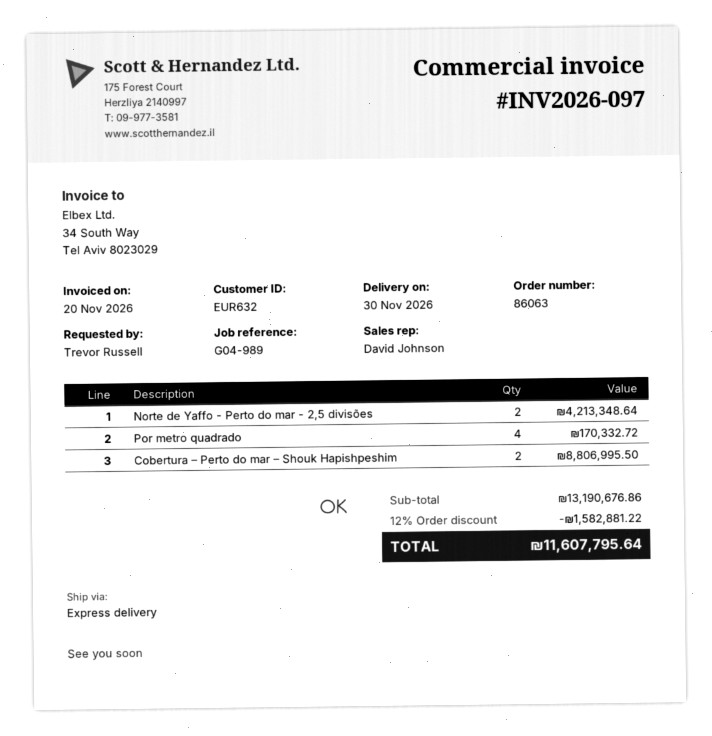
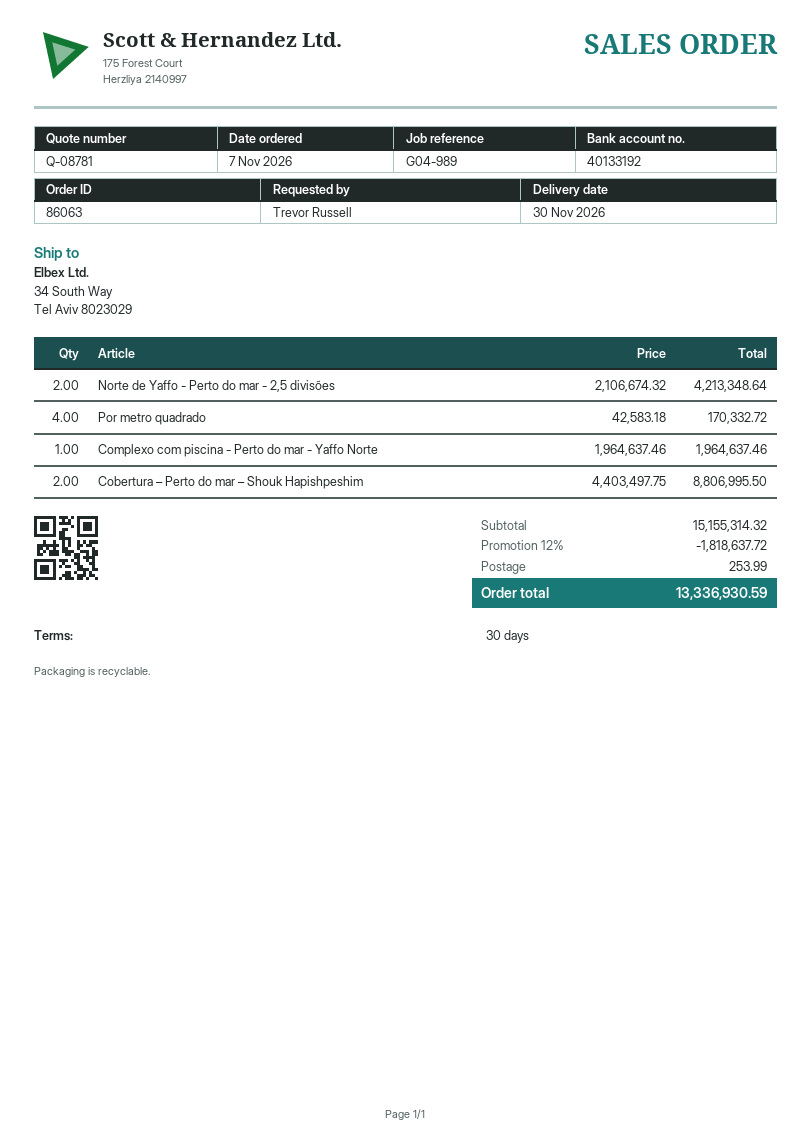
Complexo com piscina - Perto do mar - Yaffo Norte: none -> 1 for 1964637.46
subtotal: 13190676.86 -> 15155314.32
discount: 12% = 1582881.22 -> 12% = 1818637.72
shipping: none -> 253.99
total: 11607795.64 -> 13336930.59

